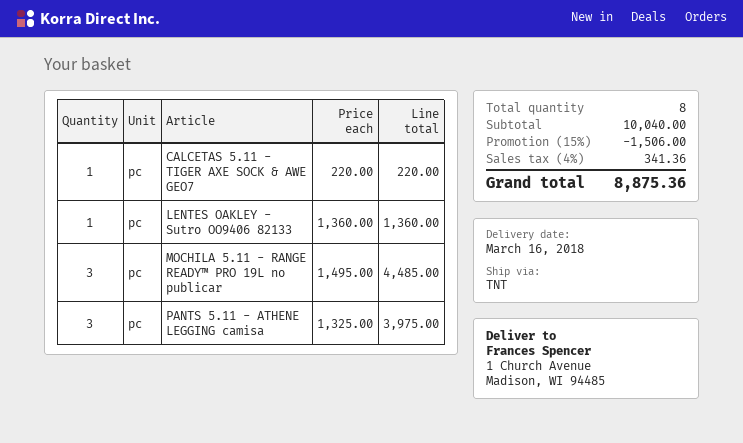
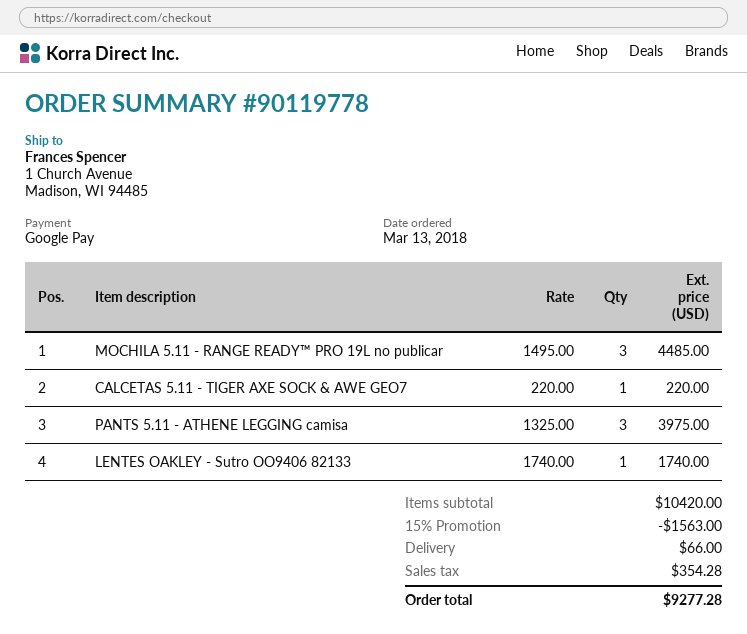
LENTES OAKLEY - Sutro OO9406 82133: 1 x 1360.00 = 1360.00 -> 1 x 1740.00 = 1740.00
subtotal: 10040.00 -> 10420.00
discount: 15% = 1506.00 -> 15% = 1563.00
shipping: none -> 66.00
tax: 341.36 -> 354.28
total: 8875.36 -> 9277.28

